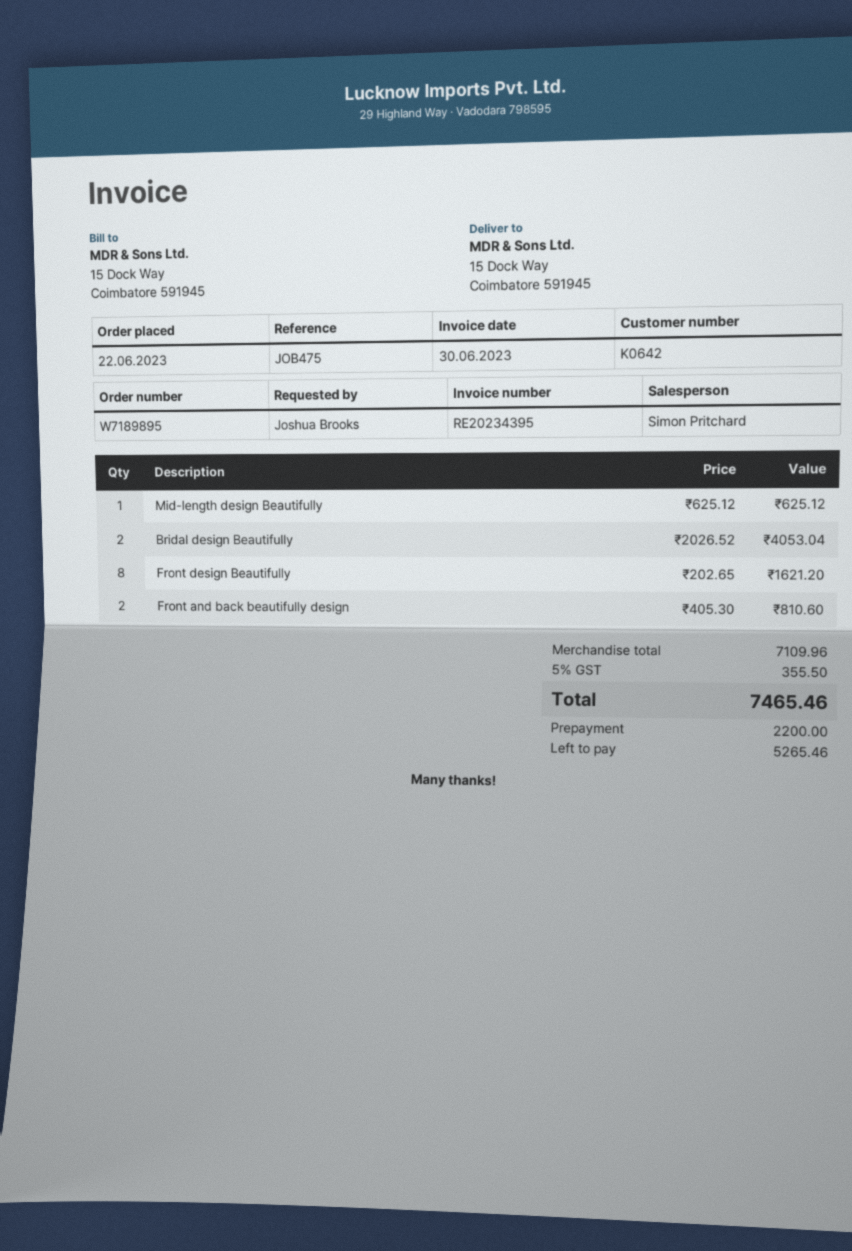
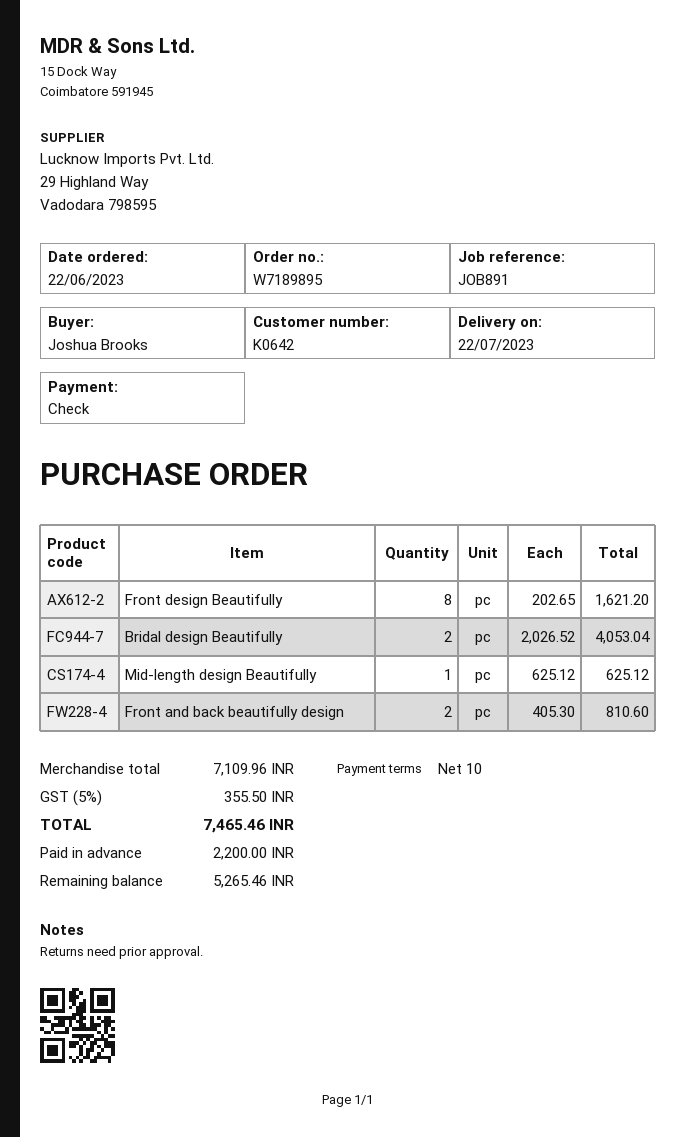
reference: JOB475 -> JOB891

